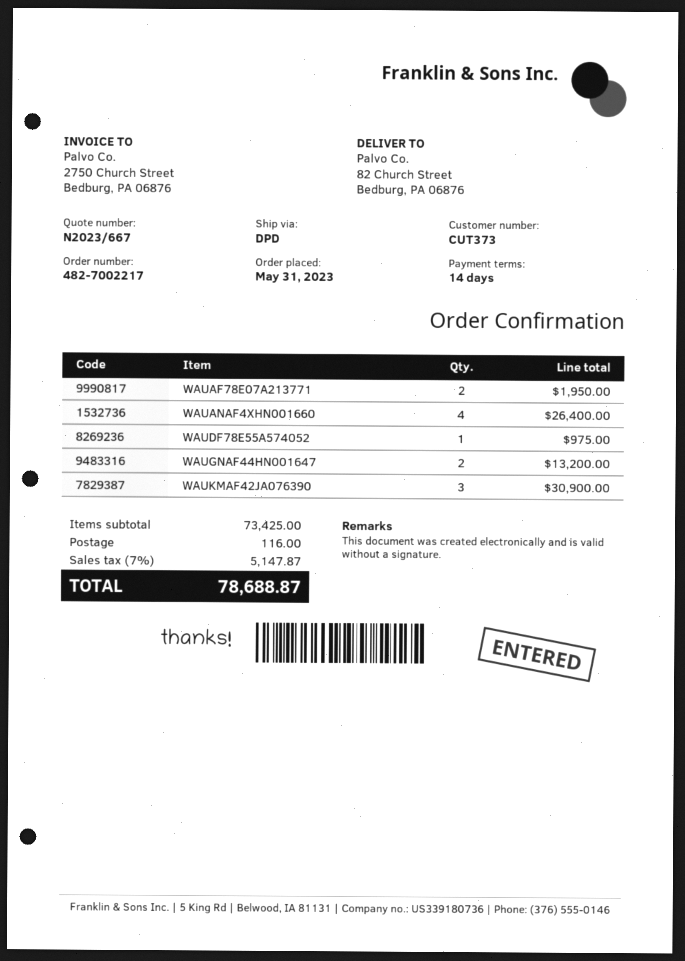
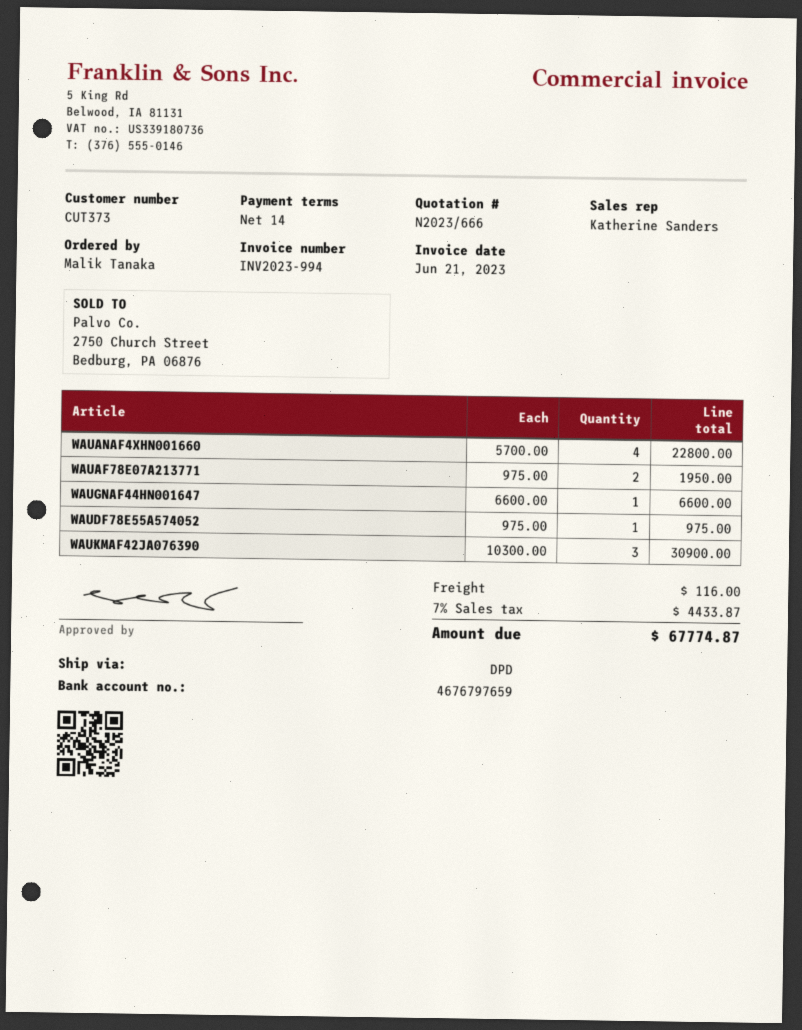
quote number: N2023/667 -> N2023/666
WAUANAF4XHN001660: 4 for 26400.00 -> 4 for 22800.00
WAUGNAF44HN001647: 2 for 13200.00 -> 1 for 6600.00
tax: 7% = 5147.87 -> 7% = 4433.87
total: 78688.87 -> 67774.87

